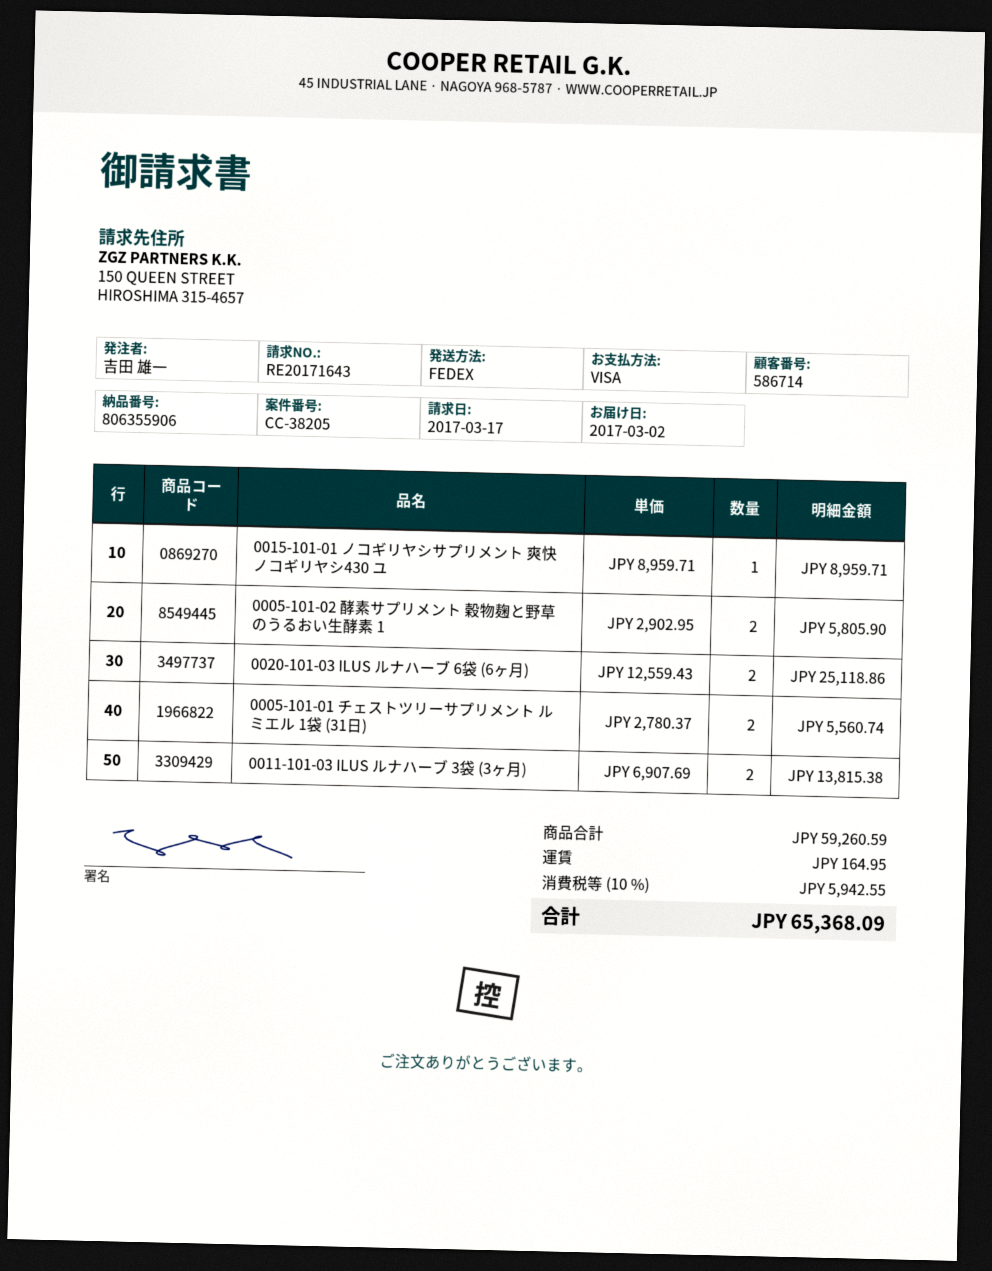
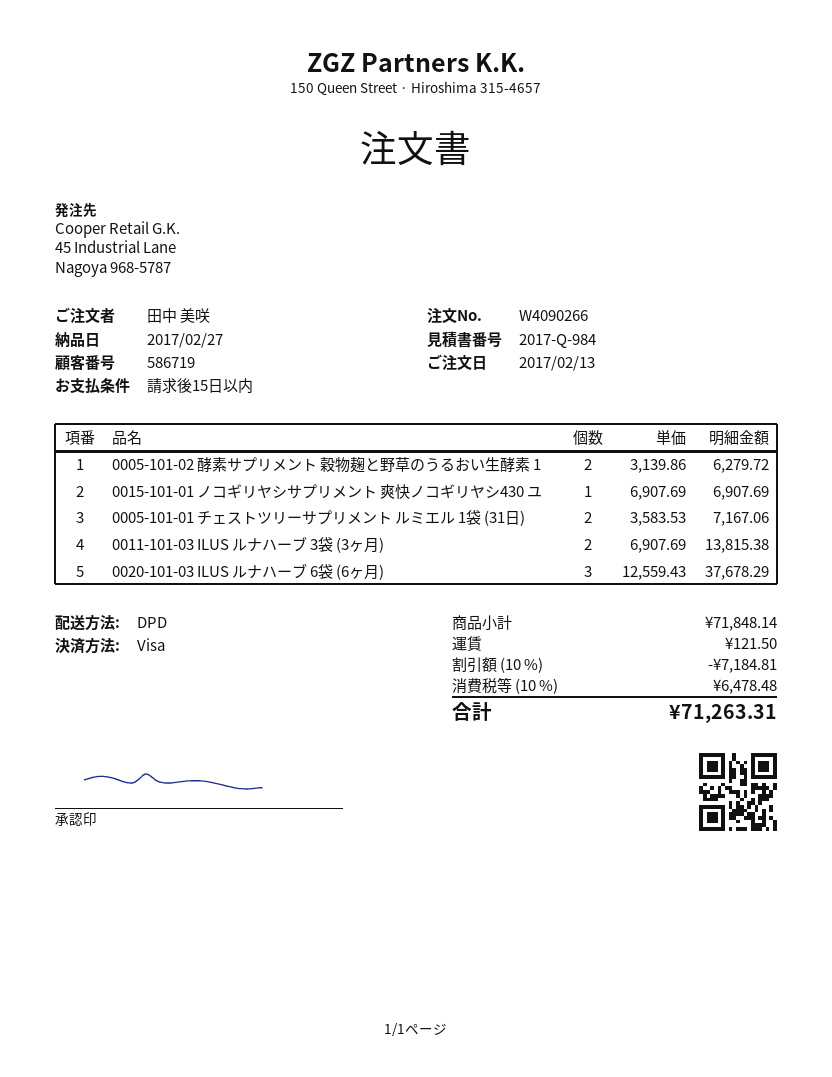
delivery date: 2017-03-02 -> 2017-02-27
customer number: 586714 -> 586719
ordered by: 吉田 雄一 -> 田中 美咲
shipping method: FedEx -> DPD
0015-101-01 ノコギリヤシサプリメント 爽快ノコギリヤシ430 ユ: 1 x 8959.71 = 8959.71 -> 1 x 6907.69 = 6907.69
0005-101-02 酵素サプリメント 穀物麹と野草のうるおい生酵素 1: 2 x 2902.95 = 5805.90 -> 2 x 3139.86 = 6279.72
0020-101-03 ILUS ルナハーブ 6袋 (6ヶ月): 2 x 12559.43 = 25118.86 -> 3 x 12559.43 = 37678.29
0005-101-01 チェストツリーサプリメント ルミエル 1袋 (31日): 2 x 2780.37 = 5560.74 -> 2 x 3583.53 = 7167.06
subtotal: 59260.59 -> 71848.14
discount: none -> 10% = 7184.81
shipping: 164.95 -> 121.50
tax: 10% = 5942.55 -> 10% = 6478.48
total: 65368.09 -> 71263.31

